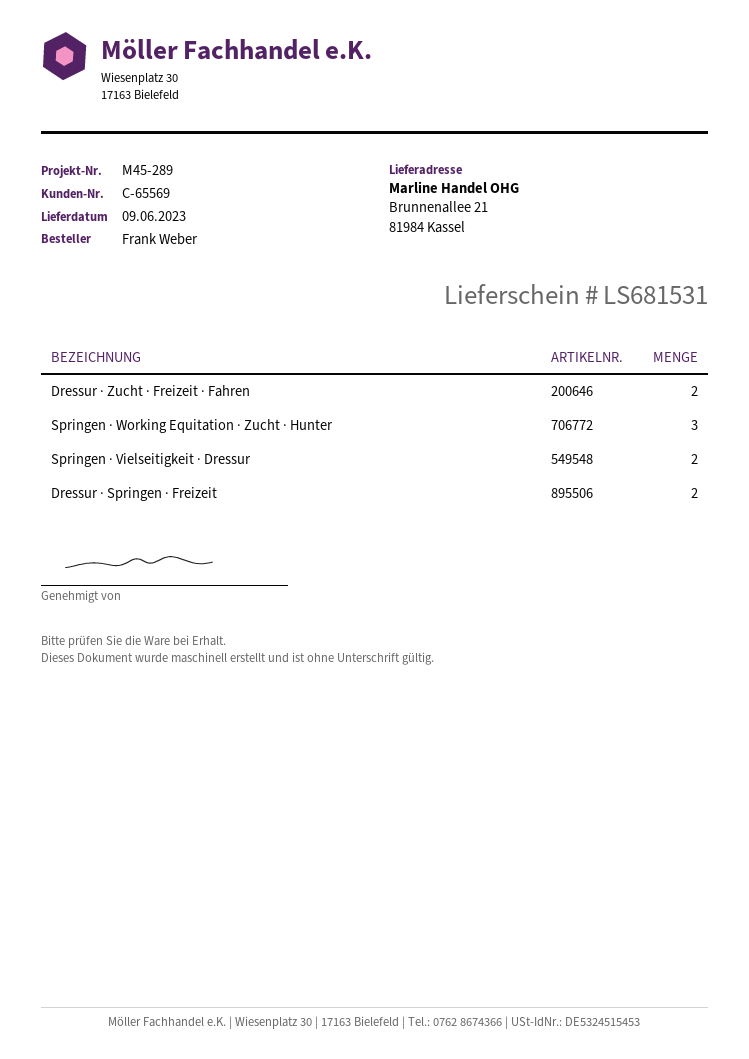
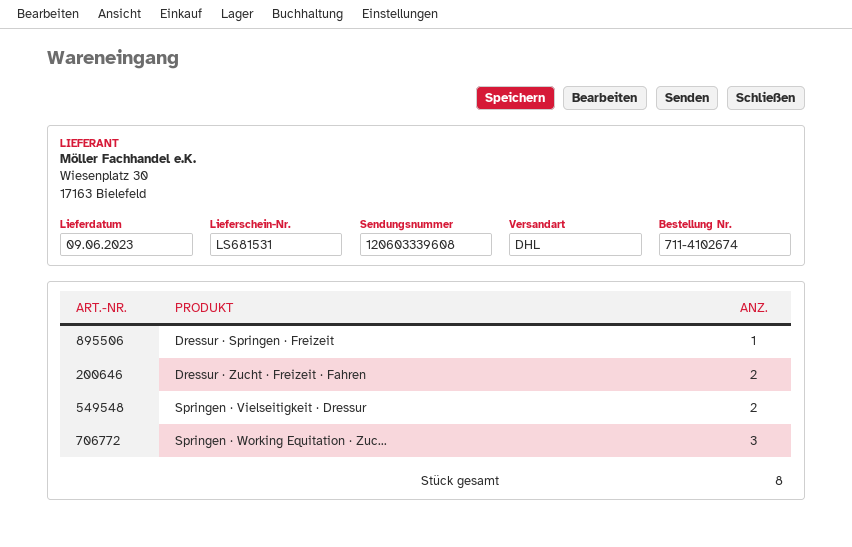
Dressur · Springen · Freizeit: 2 -> 1

